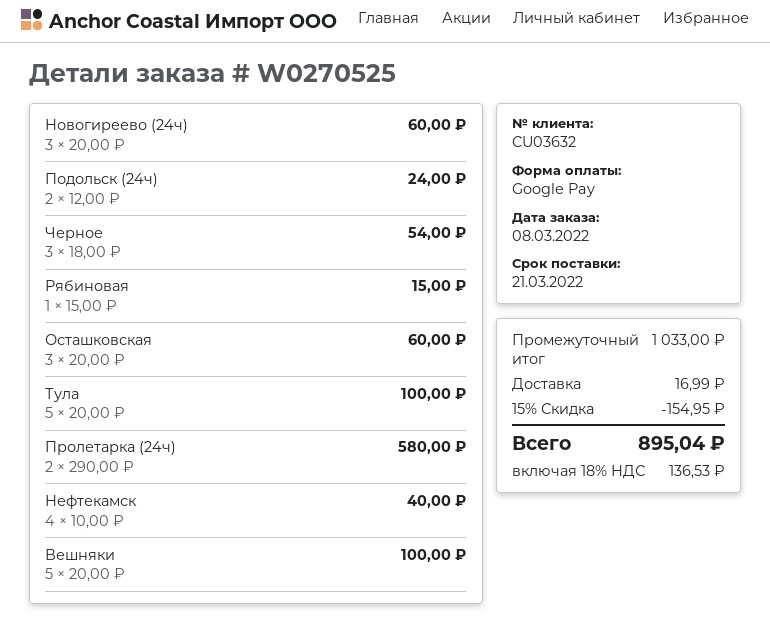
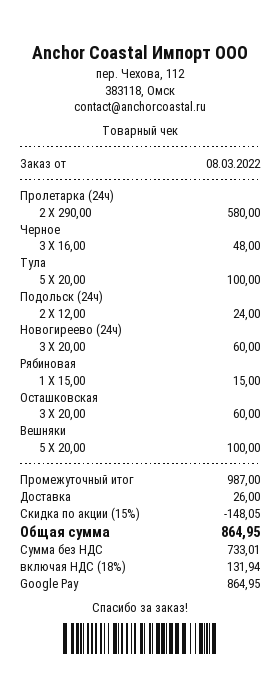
Черное: 3 x 18.00 = 54.00 -> 3 x 16.00 = 48.00
Нефтекамск: 4 x 10.00 = 40.00 -> none
subtotal: 1033.00 -> 987.00
discount: 15% = 154.95 -> 15% = 148.05
shipping: 16.99 -> 26.00
tax: 18% = 136.53 -> 18% = 131.94
total: 895.04 -> 864.95

